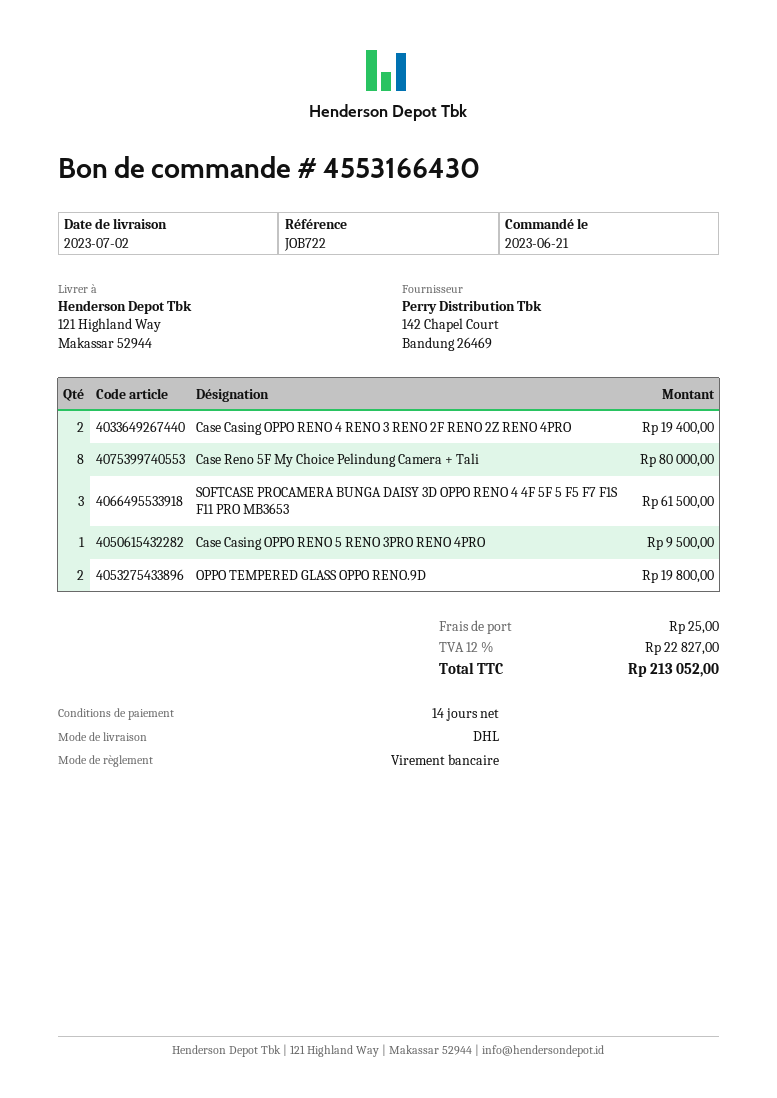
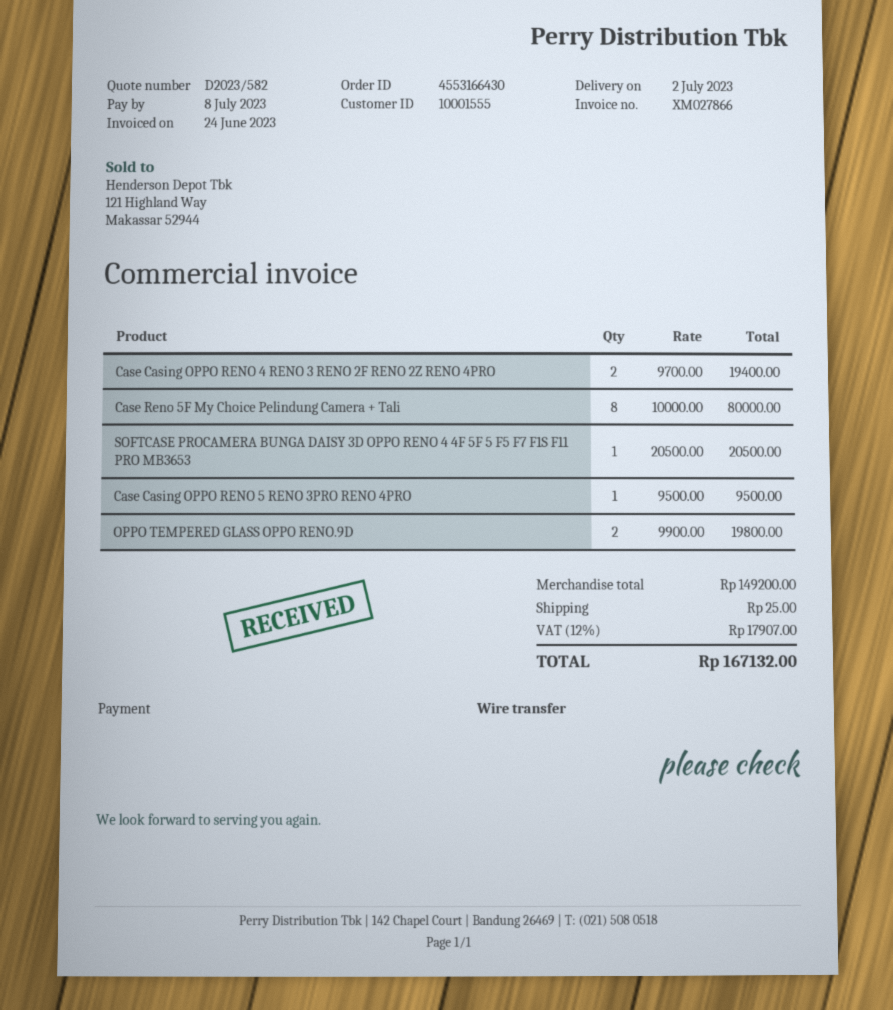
SOFTCASE PROCAMERA BUNGA DAISY 3D OPPO RENO 4 4F 5F 5 F5 F7 F1S F11 PRO MB3653: 3 for 61500.00 -> 1 for 20500.00
tax: 12% = 22827.00 -> 12% = 17907.00
total: 213052.00 -> 167132.00

